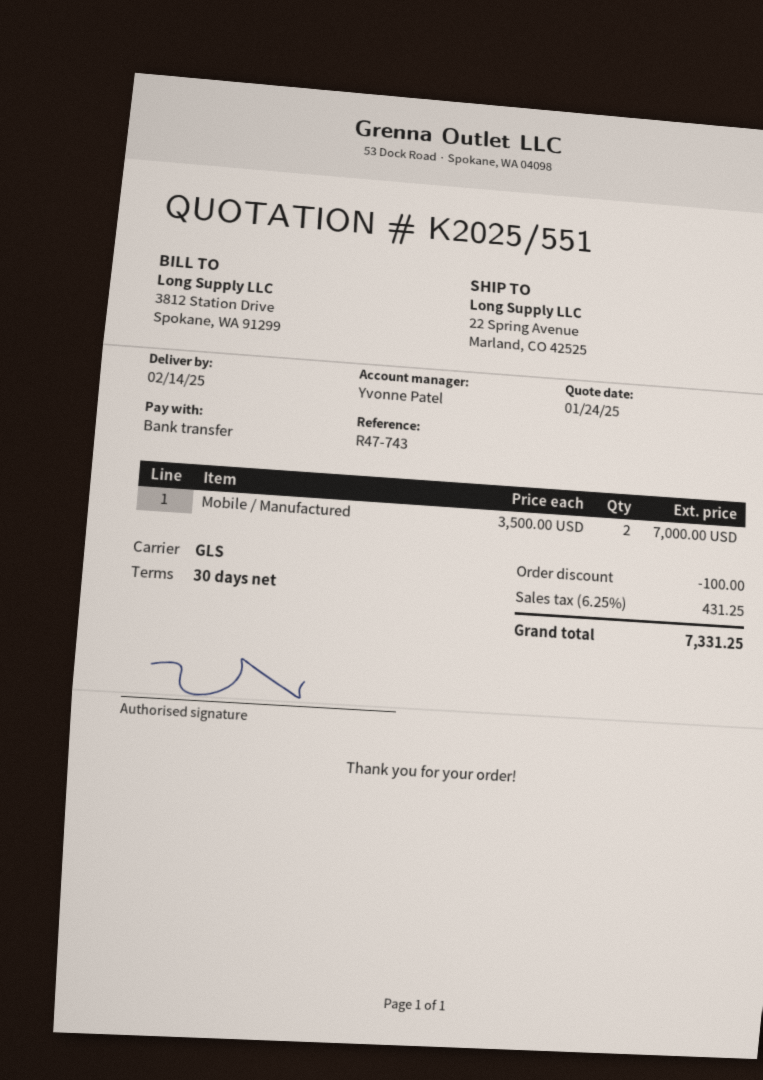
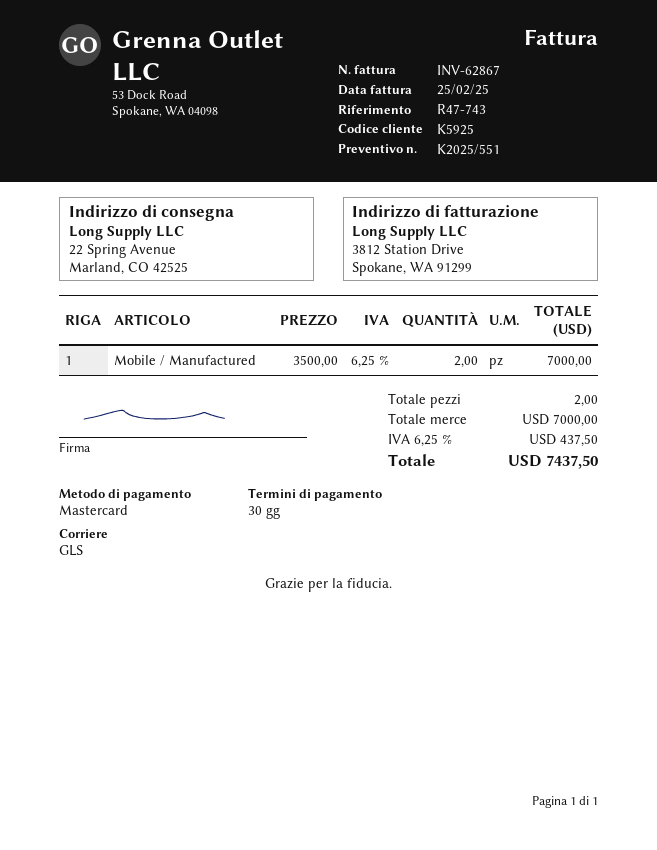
payment method: bank transfer -> Mastercard
discount: 100.00 -> none
tax: 6.25% = 431.25 -> 6.25% = 437.50
total: 7331.25 -> 7437.50

